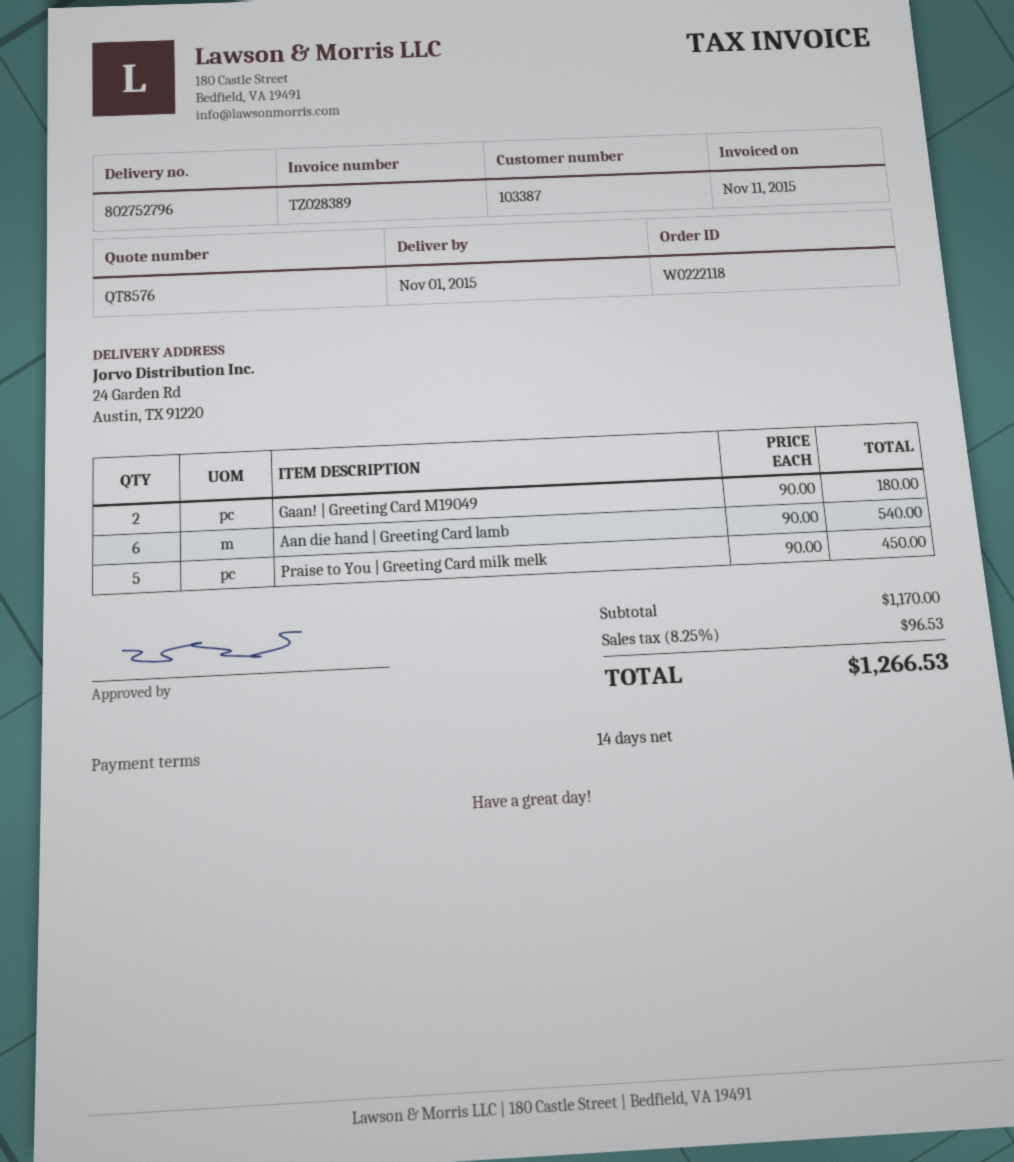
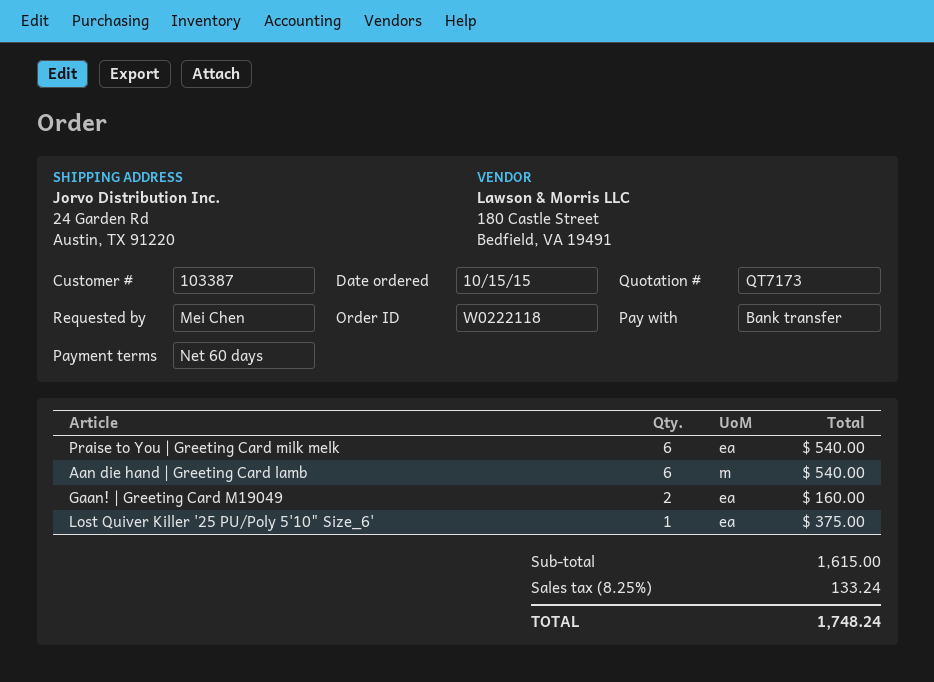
quote number: QT8576 -> QT7173
payment terms: 14 days -> 60 days
Gaan! | Greeting Card M19049: 2 for 180.00 -> 2 for 160.00
Praise to You | Greeting Card milk melk: 5 for 450.00 -> 6 for 540.00
Lost Quiver Killer '25 PU/Poly 5'10" Size_6': none -> 1 for 375.00
subtotal: 1170.00 -> 1615.00
tax: 8.25% = 96.53 -> 8.25% = 133.24
total: 1266.53 -> 1748.24

